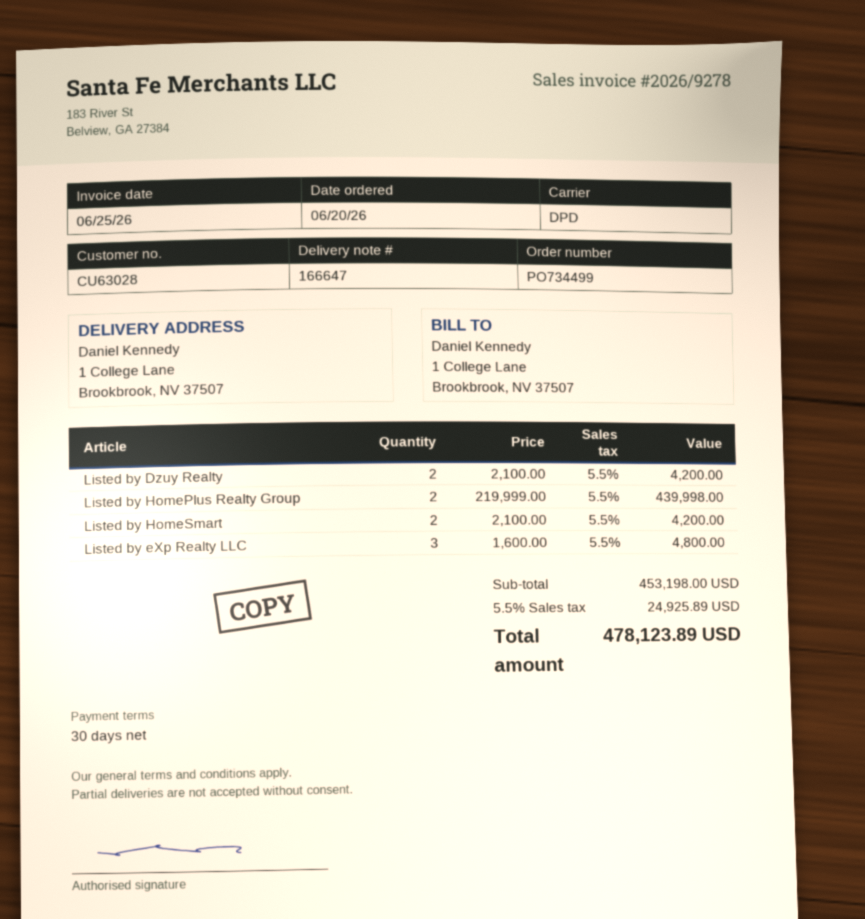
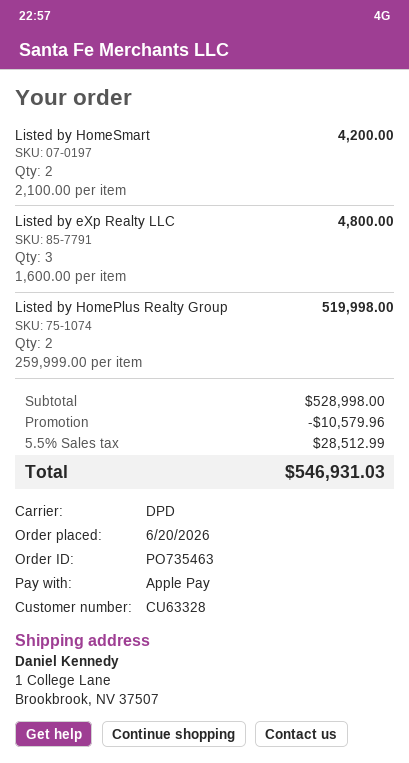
order number: PO734499 -> PO735463
customer number: CU63028 -> CU63328
Listed by Dzuy Realty: 2 x 2100.00 = 4200.00 -> none
Listed by HomePlus Realty Group: 2 x 219999.00 = 439998.00 -> 2 x 259999.00 = 519998.00
subtotal: 453198.00 -> 528998.00
discount: none -> 10579.96
tax: 5.5% = 24925.89 -> 5.5% = 28512.99
total: 478123.89 -> 546931.03

